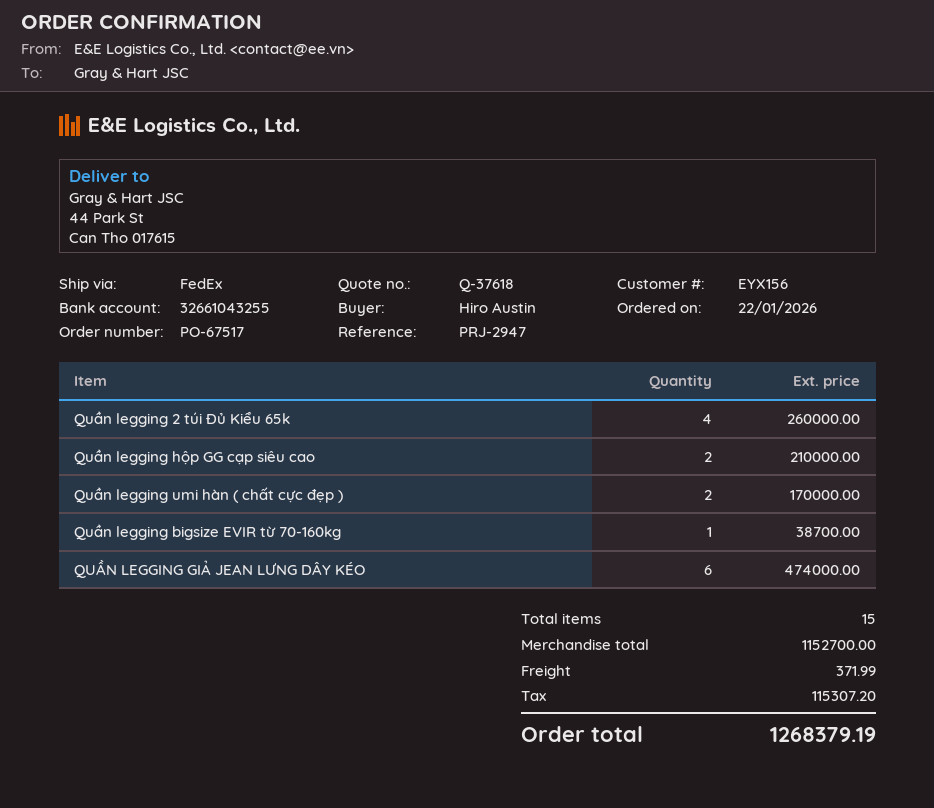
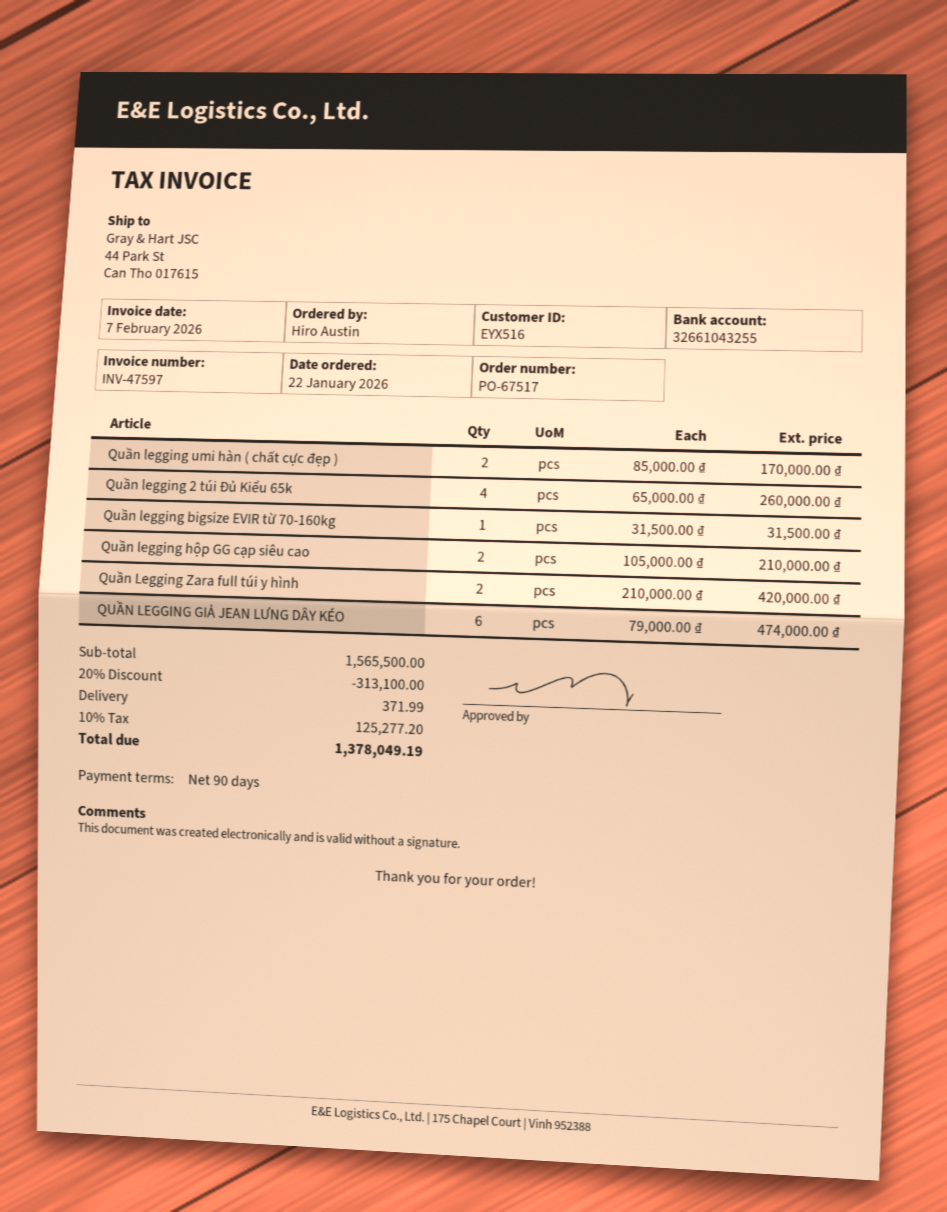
customer number: EYX156 -> EYX516
Quần legging bigsize EVIR từ 70-160kg: 1 for 38700.00 -> 1 for 31500.00
Quần Legging Zara full túi y hình: none -> 2 for 420000.00
subtotal: 1152700.00 -> 1565500.00
discount: none -> 20% = 313100.00
tax: 115307.20 -> 125277.20
total: 1268379.19 -> 1378049.19

